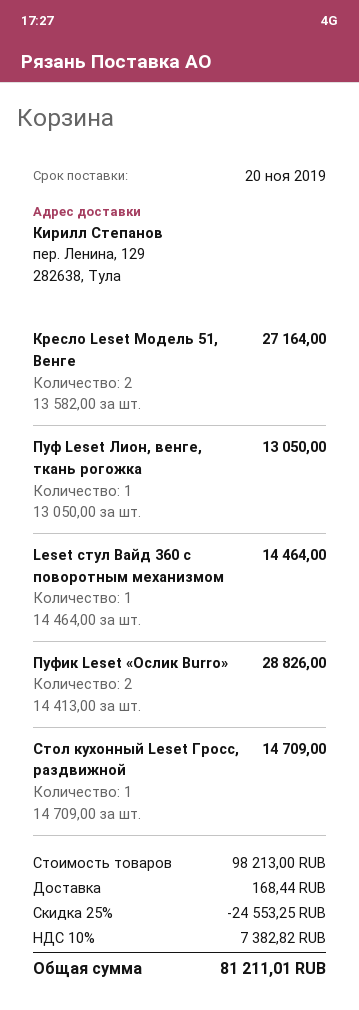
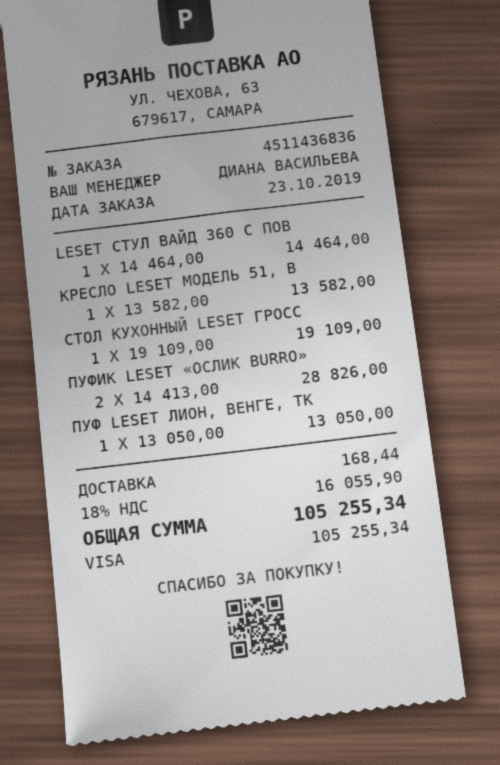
Кресло Leset Модель 51, Венге: 2 x 13582.00 = 27164.00 -> 1 x 13582.00 = 13582.00
Стол кухонный Leset Гросс, раздвижной: 1 x 14709.00 = 14709.00 -> 1 x 19109.00 = 19109.00
discount: 25% = 24553.25 -> none
tax: 10% = 7382.82 -> 18% = 16055.90
total: 81211.01 -> 105255.34

